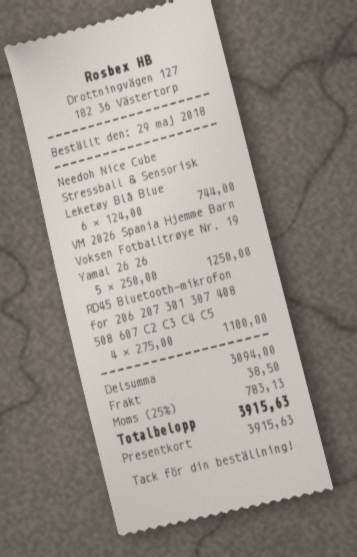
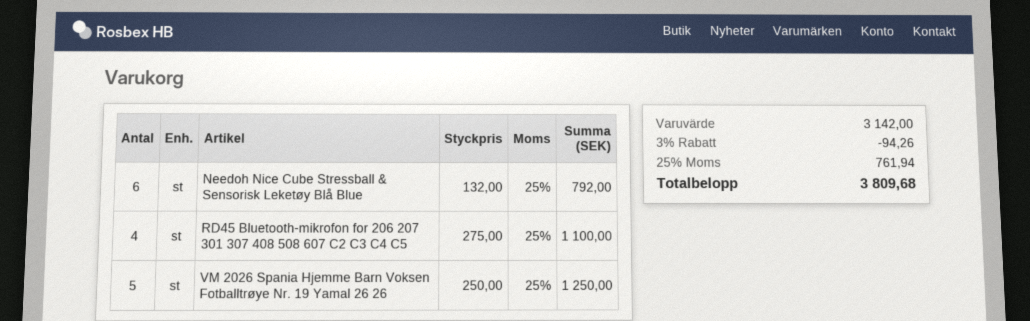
Needoh Nice Cube Stressball & Sensorisk Leketøy Blå Blue: 6 x 124.00 = 744.00 -> 6 x 132.00 = 792.00
subtotal: 3094.00 -> 3142.00
discount: none -> 3% = 94.26
shipping: 38.50 -> none
tax: 25% = 783.13 -> 25% = 761.94
total: 3915.63 -> 3809.68

